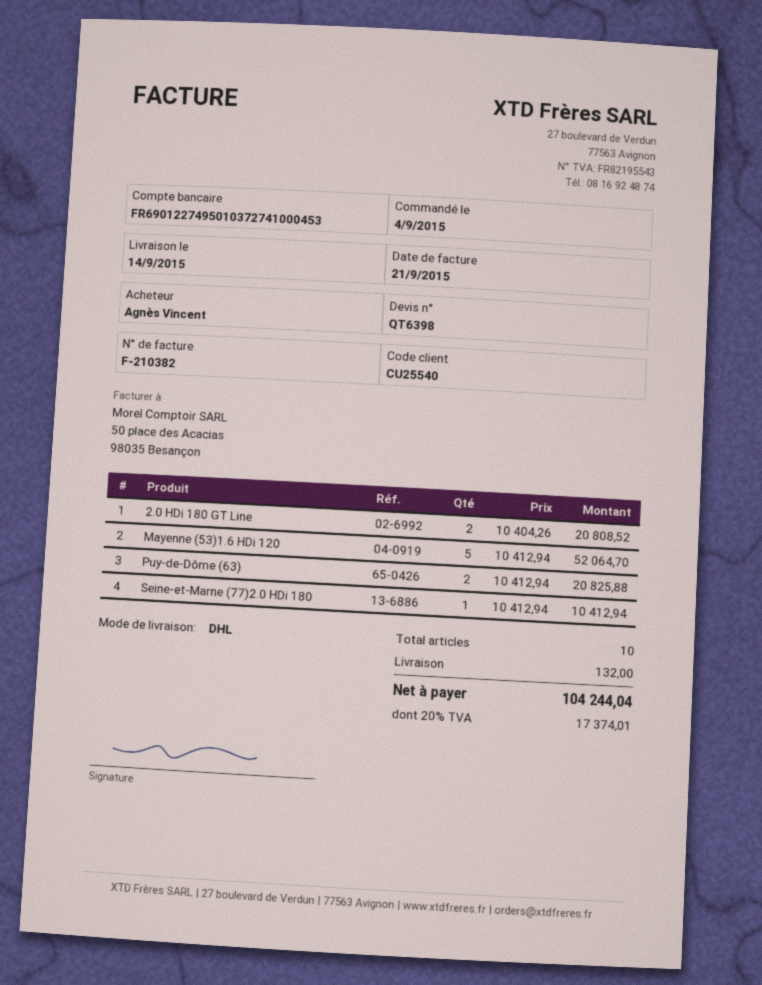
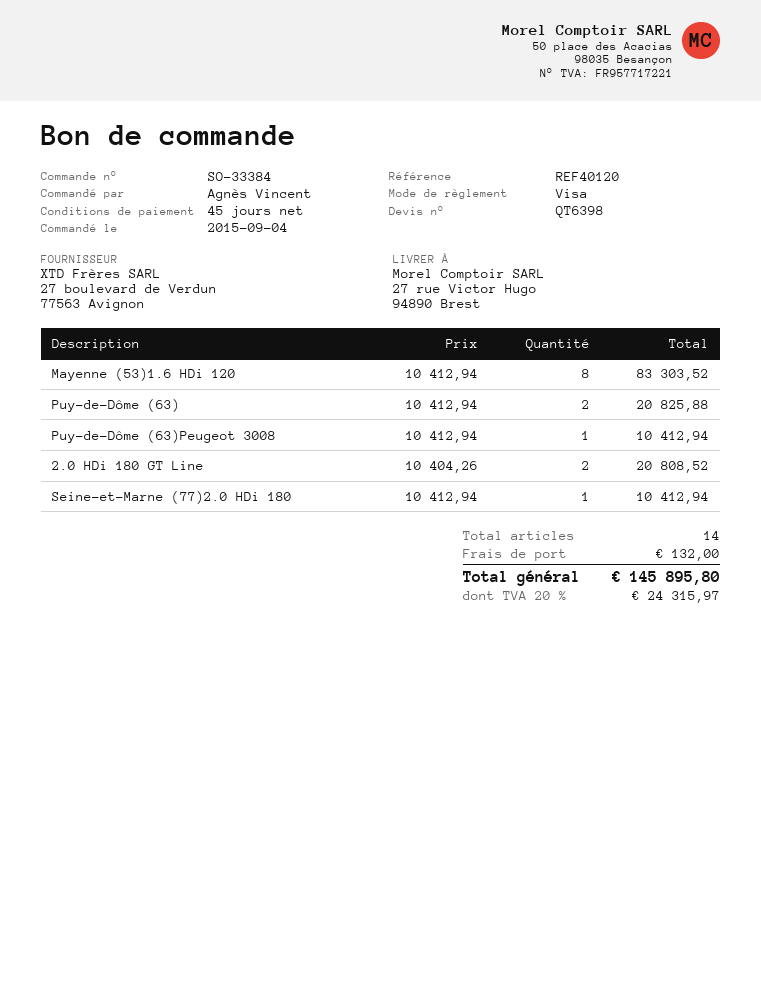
Mayenne (53)1.6 HDi 120: 5 x 10412.94 = 52064.70 -> 8 x 10412.94 = 83303.52
Puy-de-Dôme (63)Peugeot 3008: none -> 1 x 10412.94 = 10412.94
total quantity: 10 -> 14
tax: 20% = 17374.01 -> 20% = 24315.97
total: 104244.04 -> 145895.80

